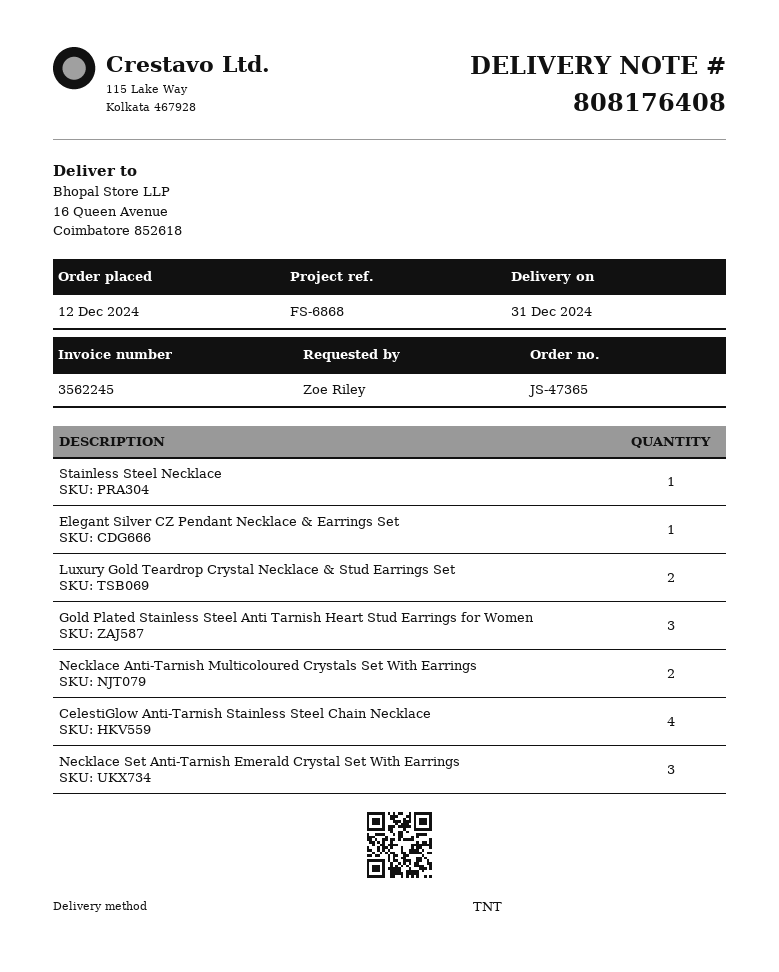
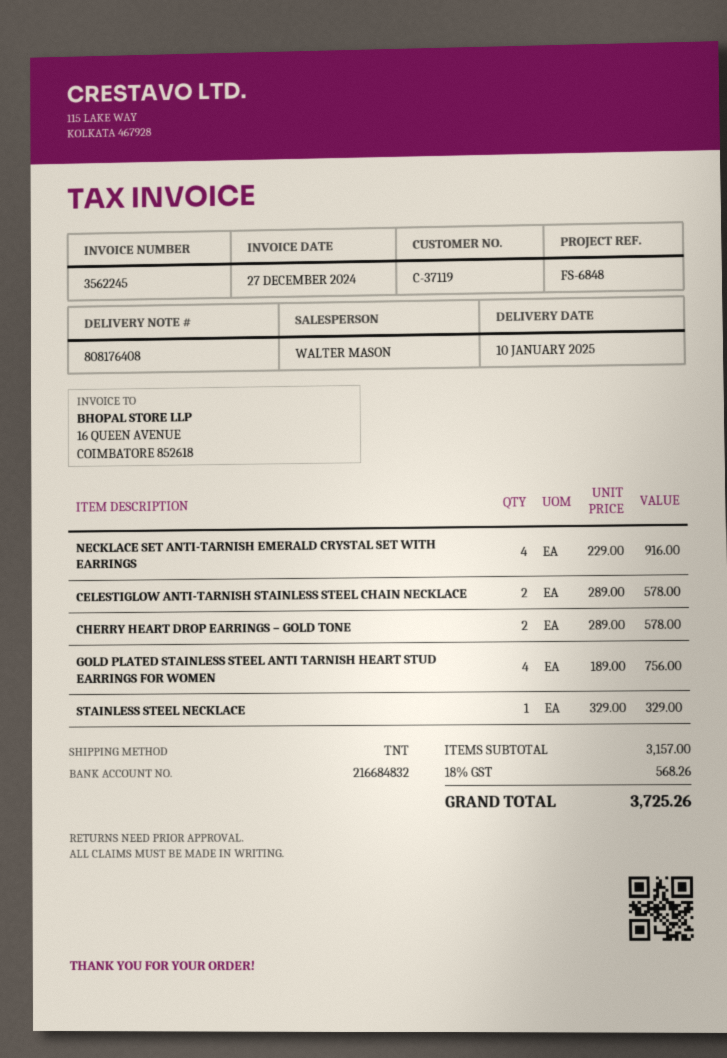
delivery date: 2024-12-31 -> 2025-01-10
reference: FS-6868 -> FS-6848
Elegant Silver CZ Pendant Necklace & Earrings Set: 1 -> none
Luxury Gold Teardrop Crystal Necklace & Stud Earrings Set: 2 -> none
Gold Plated Stainless Steel Anti Tarnish Heart Stud Earrings for Women: 3 -> 4
Necklace Anti-Tarnish Multicoloured Crystals Set With Earrings: 2 -> none
CelestiGlow Anti-Tarnish Stainless Steel Chain Necklace: 4 -> 2
Necklace Set Anti-Tarnish Emerald Crystal Set With Earrings: 3 -> 4
CHERRY HEART DROP EARRINGS – GOLD TONE: none -> 2

